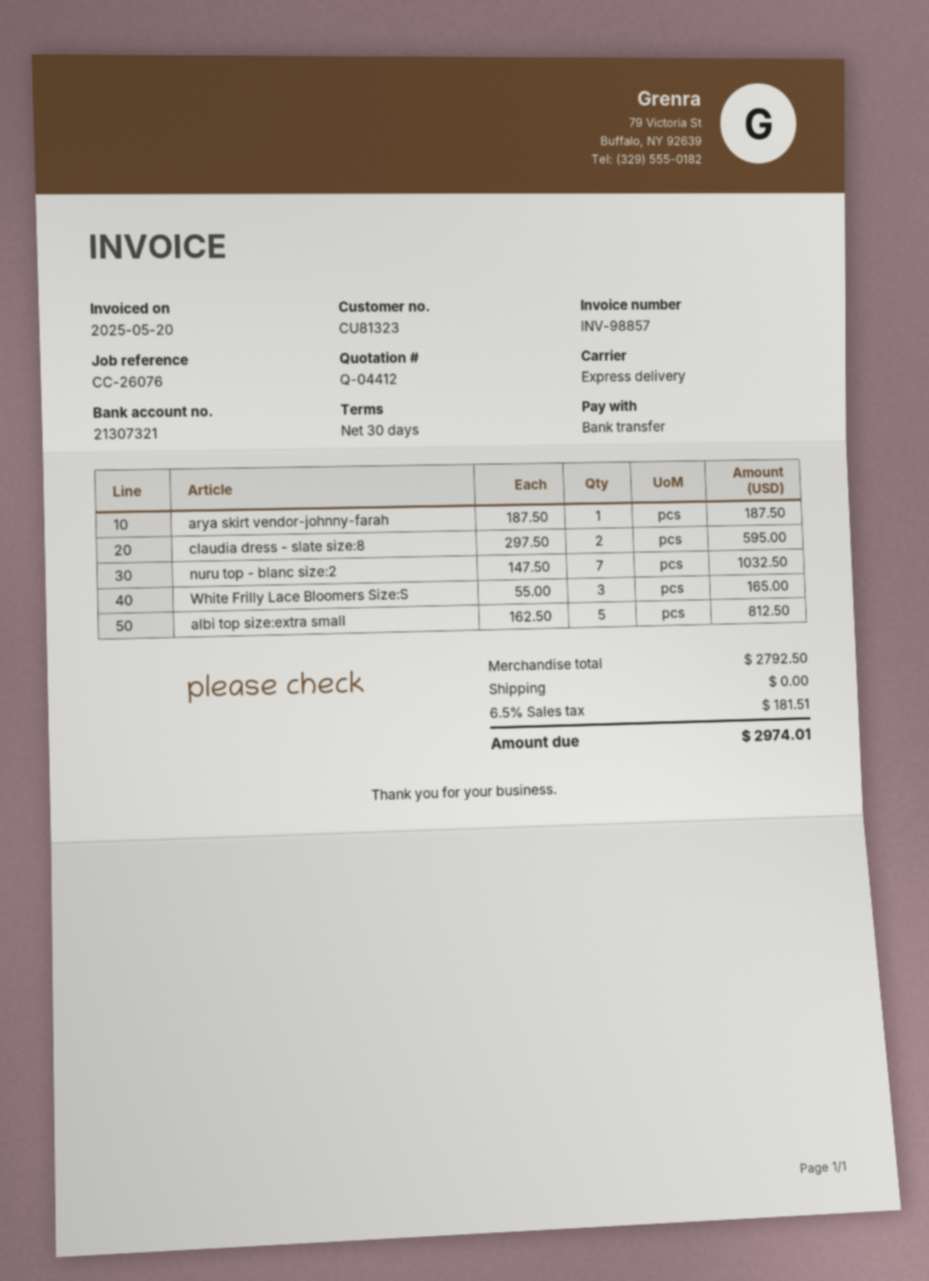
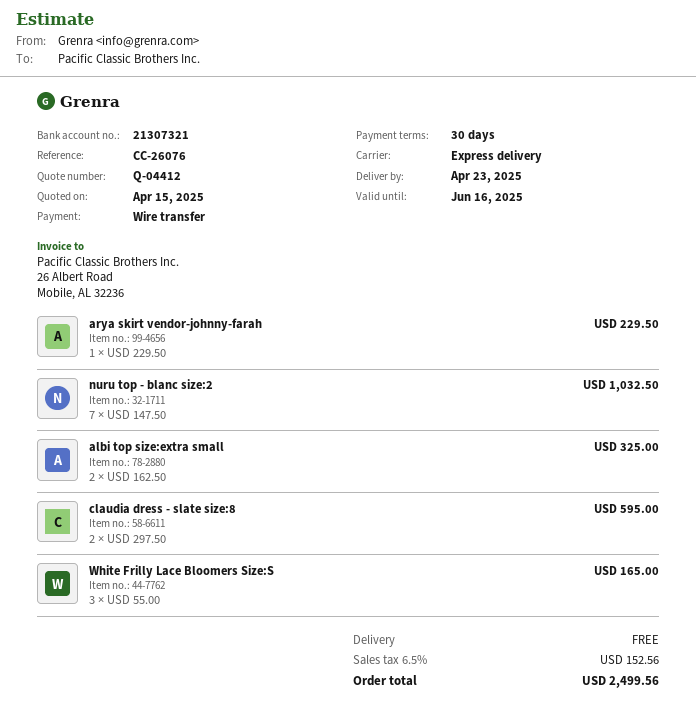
arya skirt vendor-johnny-farah: 1 x 187.50 = 187.50 -> 1 x 229.50 = 229.50
albi top size:extra small: 5 x 162.50 = 812.50 -> 2 x 162.50 = 325.00
tax: 6.5% = 181.51 -> 6.5% = 152.56
total: 2974.01 -> 2499.56

